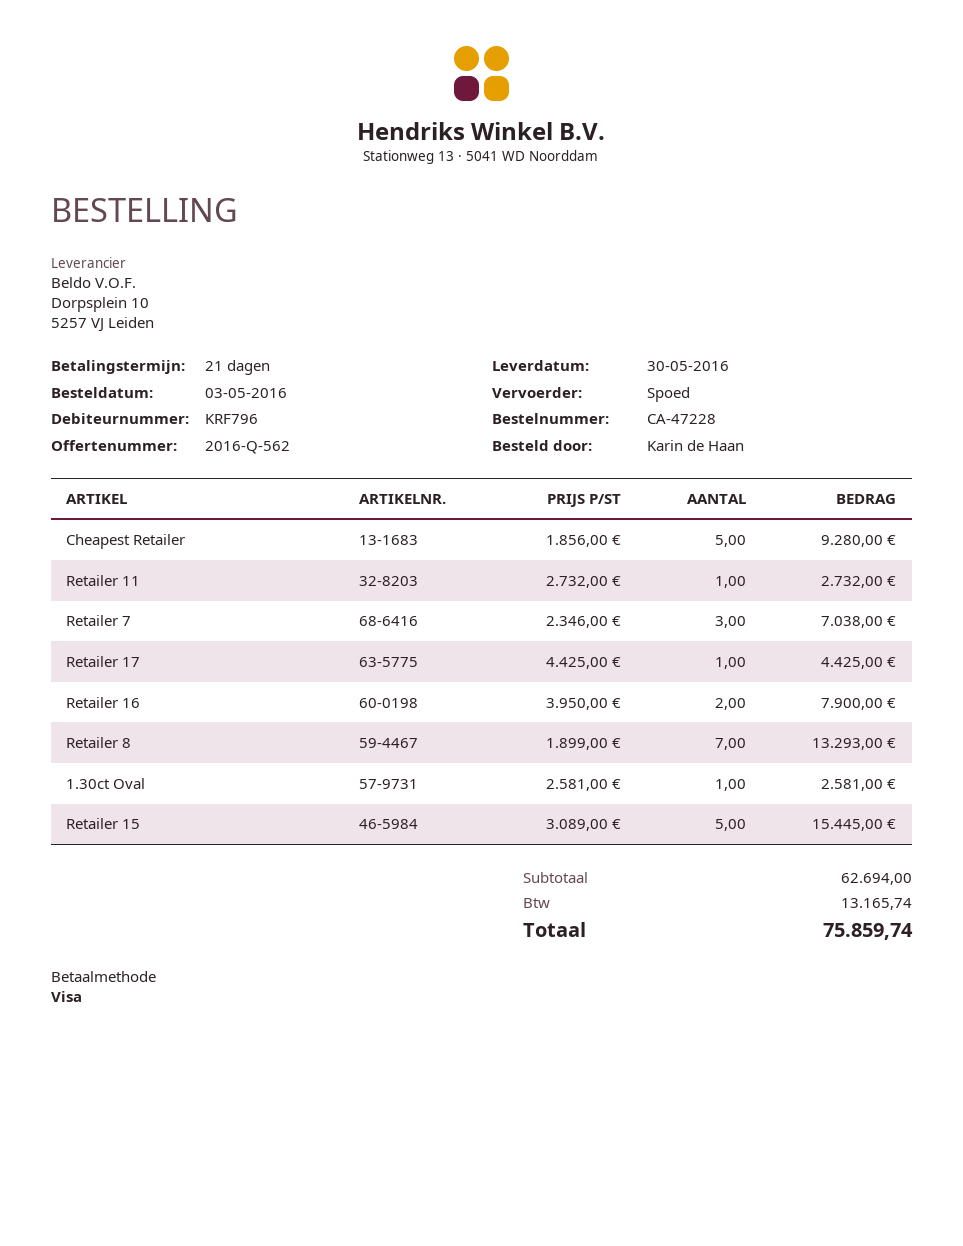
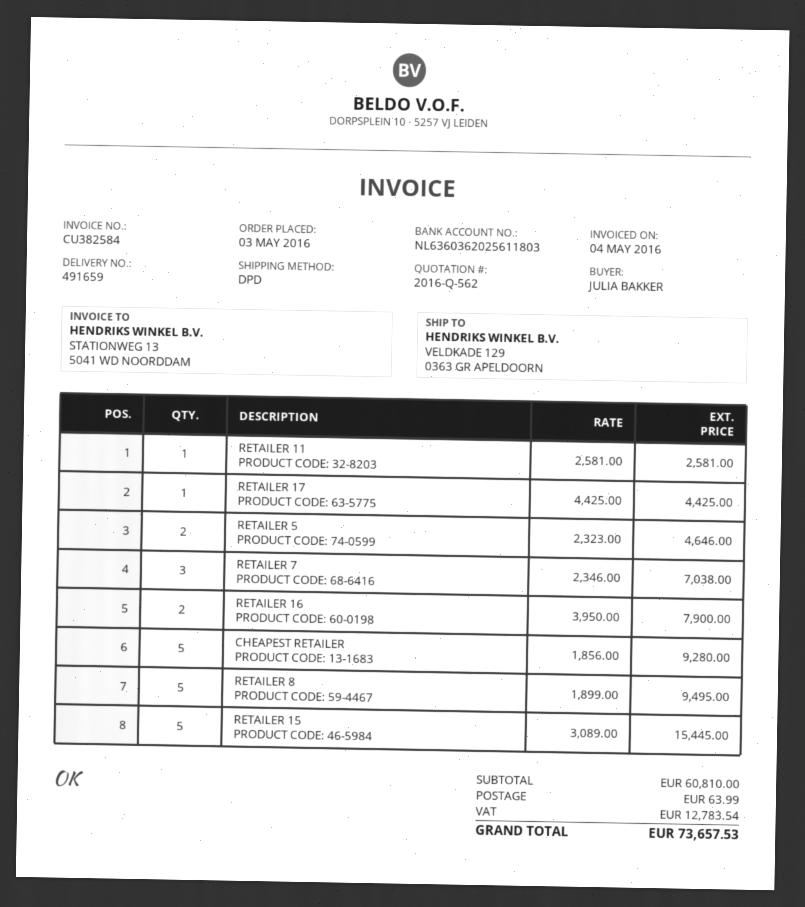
ordered by: Karin de Haan -> JULIA BAKKER
shipping method: express -> DPD
Retailer 11: 1 x 2732.00 = 2732.00 -> 1 x 2581.00 = 2581.00
Retailer 8: 7 x 1899.00 = 13293.00 -> 5 x 1899.00 = 9495.00
1.30ct Oval: 1 x 2581.00 = 2581.00 -> none
RETAILER 5: none -> 2 x 2323.00 = 4646.00
subtotal: 62694.00 -> 60810.00
shipping: none -> 63.99
tax: 13165.74 -> 12783.54
total: 75859.74 -> 73657.53

